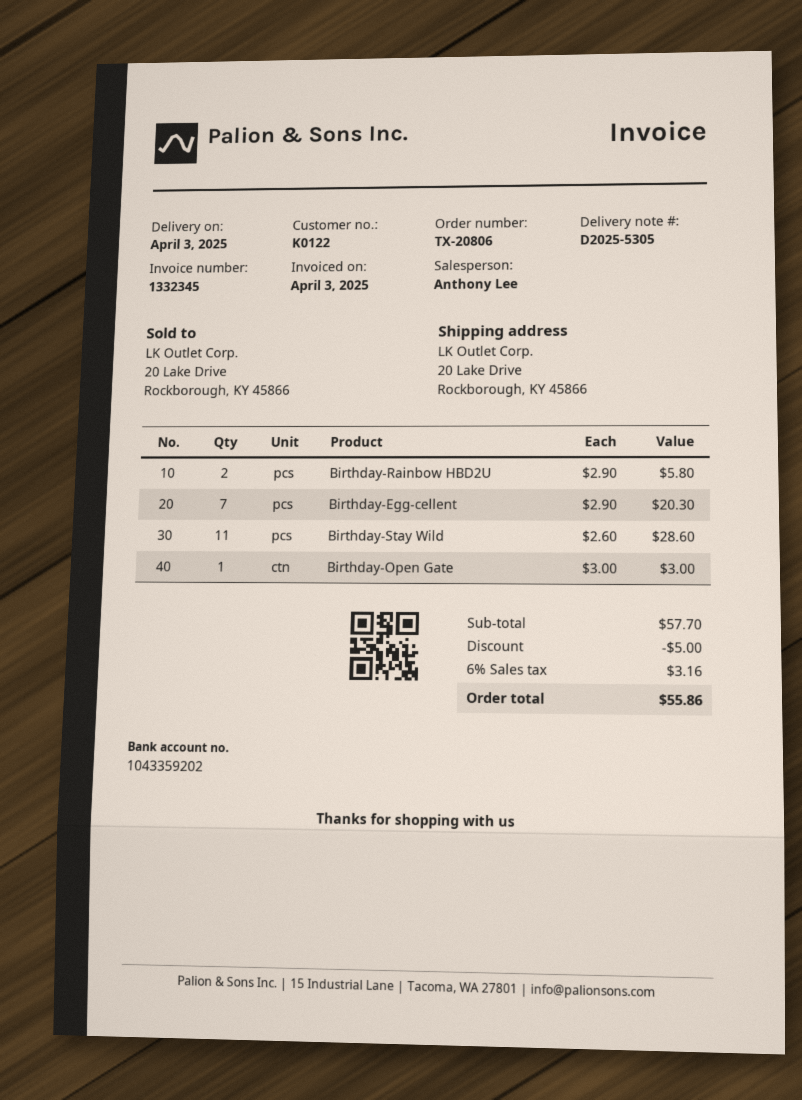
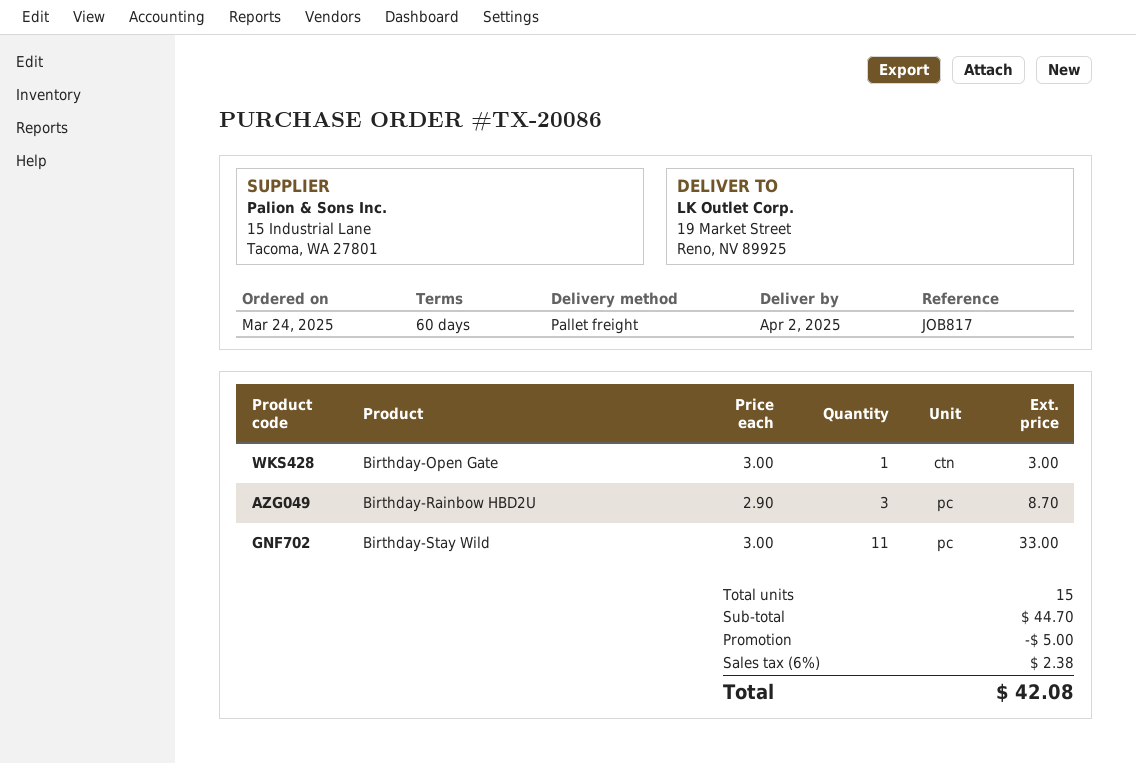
order number: TX-20806 -> TX-20086
delivery date: 2025-04-03 -> 2025-04-02
ship to: 20 Lake Drive, Rockborough, KY 45866 -> 19 Market Street, Reno, NV 89925
Birthday-Rainbow HBD2U: 2 x 2.90 = 5.80 -> 3 x 2.90 = 8.70
Birthday-Egg-cellent: 7 x 2.90 = 20.30 -> none
Birthday-Stay Wild: 11 x 2.60 = 28.60 -> 11 x 3.00 = 33.00
subtotal: 57.70 -> 44.70
tax: 6% = 3.16 -> 6% = 2.38
total: 55.86 -> 42.08

